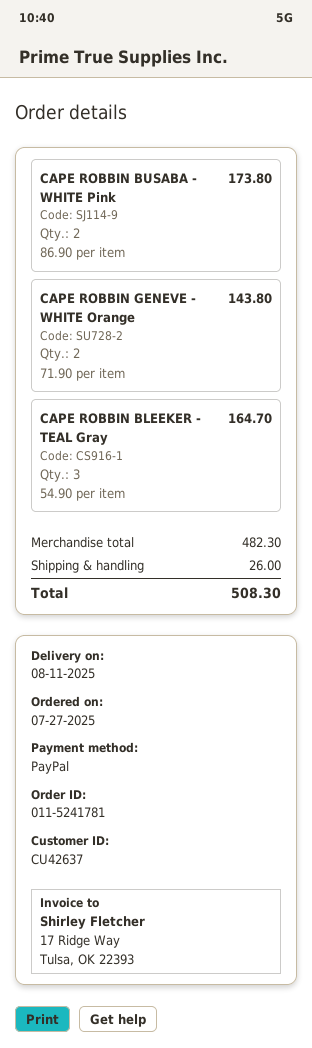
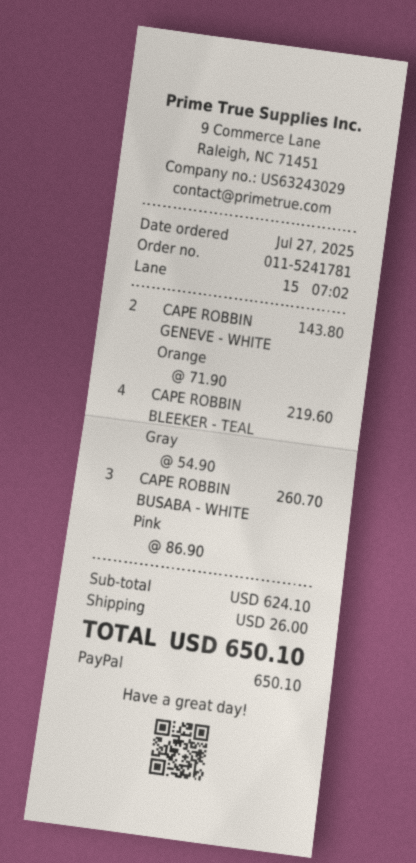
CAPE ROBBIN BUSABA - WHITE Pink: 2 x 86.90 = 173.80 -> 3 x 86.90 = 260.70
CAPE ROBBIN BLEEKER - TEAL Gray: 3 x 54.90 = 164.70 -> 4 x 54.90 = 219.60
subtotal: 482.30 -> 624.10
total: 508.30 -> 650.10

